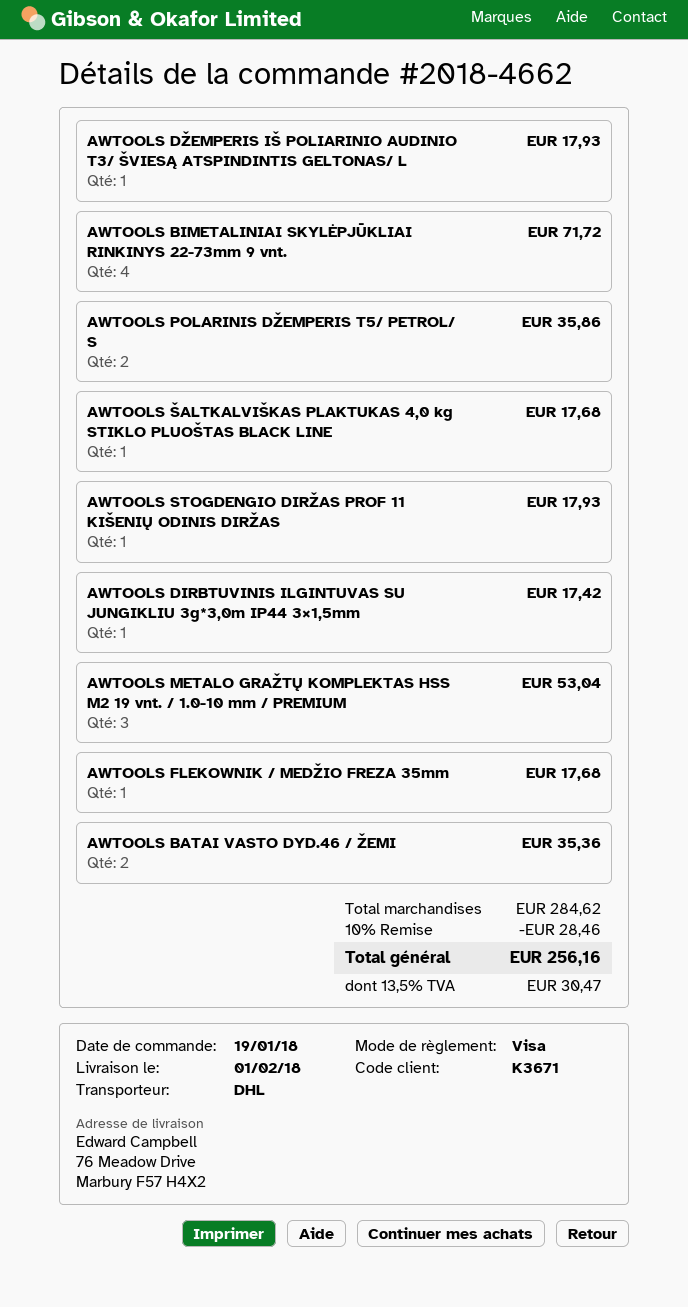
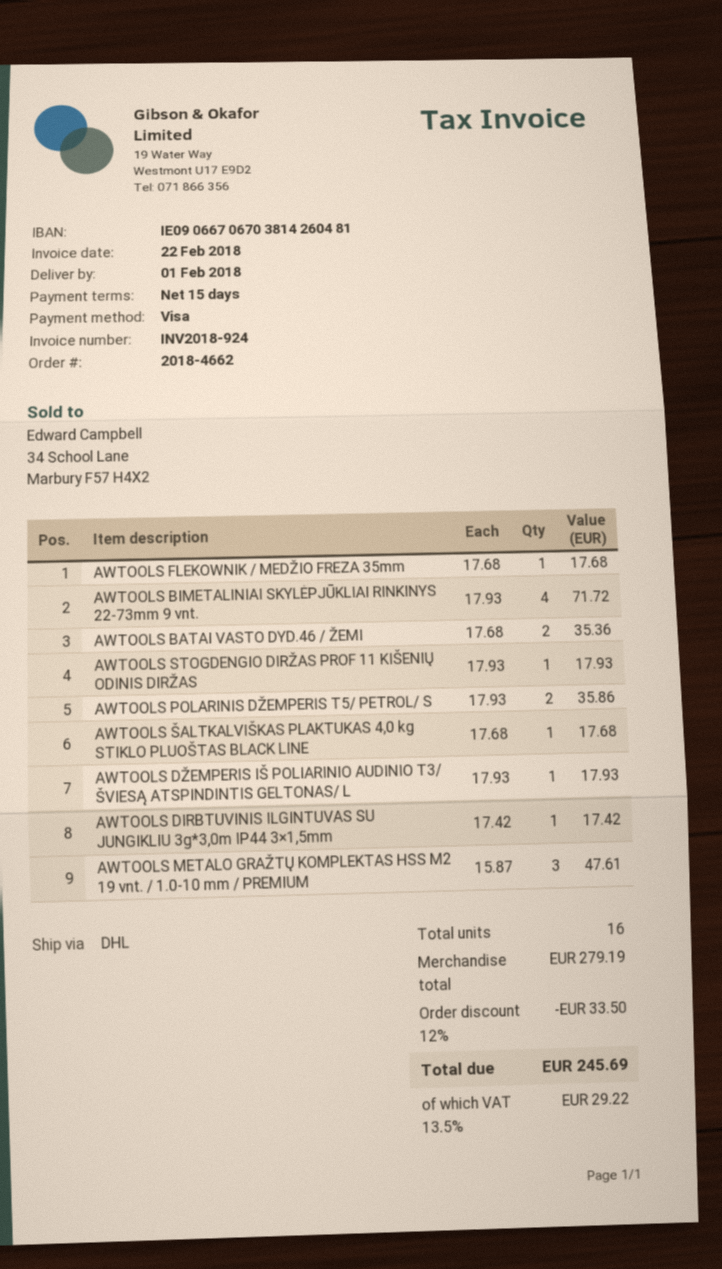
AWTOOLS METALO GRAŽTŲ KOMPLEKTAS HSS M2 19 vnt. / 1.0-10 mm / PREMIUM: 3 for 53.04 -> 3 for 47.61
subtotal: 284.62 -> 279.19
discount: 10% = 28.46 -> 12% = 33.50
tax: 13.5% = 30.47 -> 13.5% = 29.22
total: 256.16 -> 245.69

